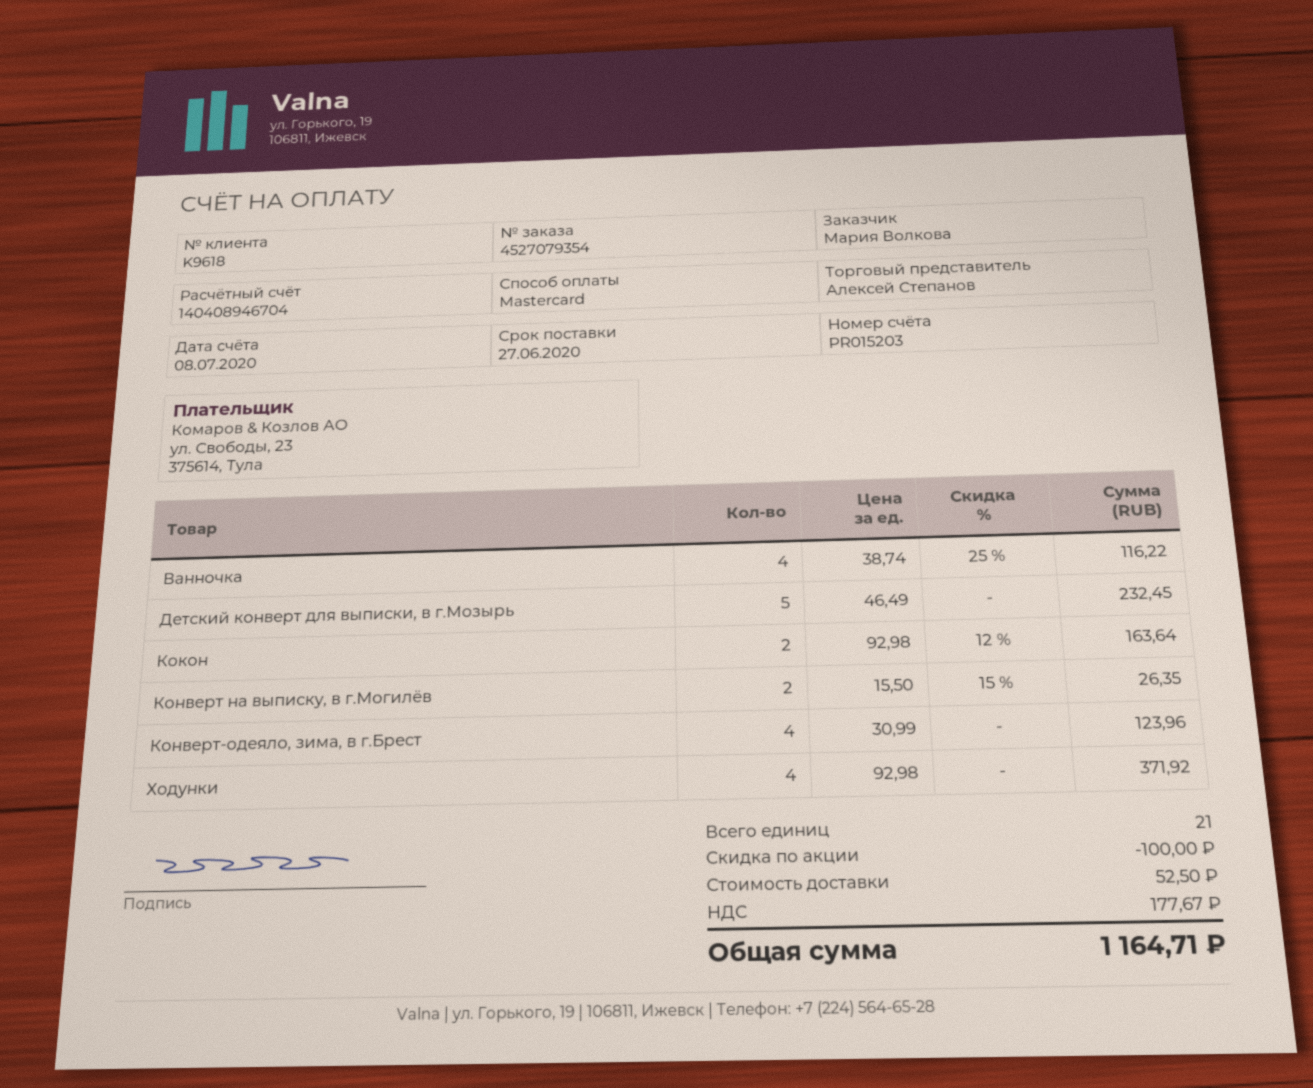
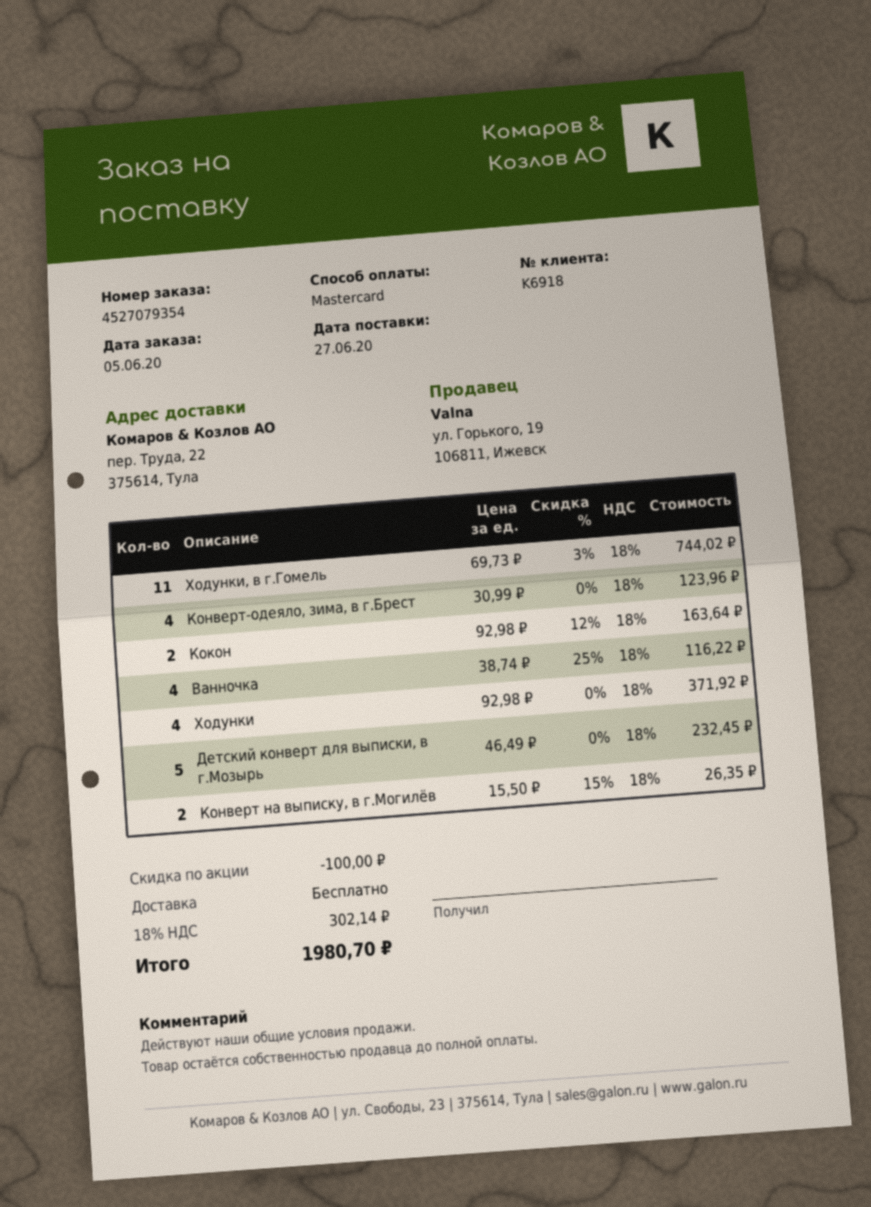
customer number: K9618 -> K6918
Ходунки, в г.Гомель: none -> 11 x 69.73 - 3% = 744.02
shipping: 52.50 -> 0.00
tax: 177.67 -> 302.14
total: 1164.71 -> 1980.70

